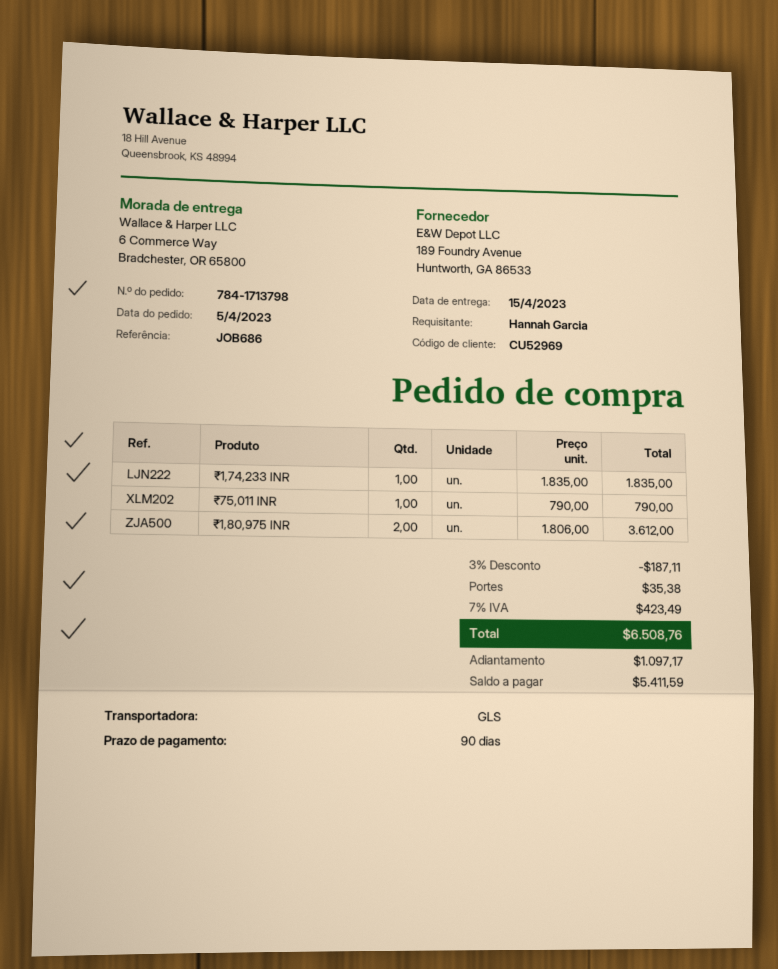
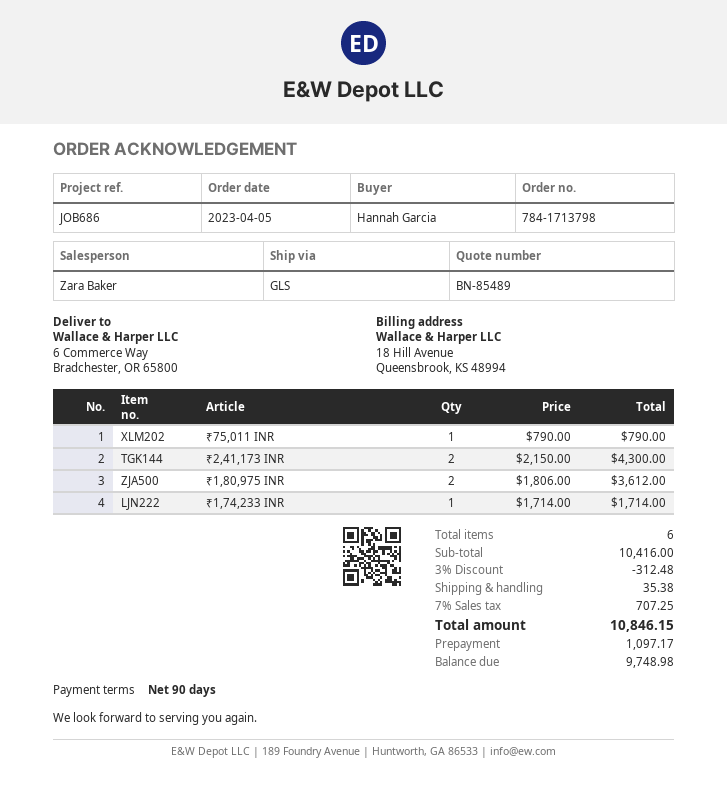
₹1,74,233 INR: 1 x 1835.00 = 1835.00 -> 1 x 1714.00 = 1714.00
₹2,41,173 INR: none -> 2 x 2150.00 = 4300.00
discount: 3% = 187.11 -> 3% = 312.48
tax: 7% = 423.49 -> 7% = 707.25
total: 6508.76 -> 10846.15
balance: 5411.59 -> 9748.98

